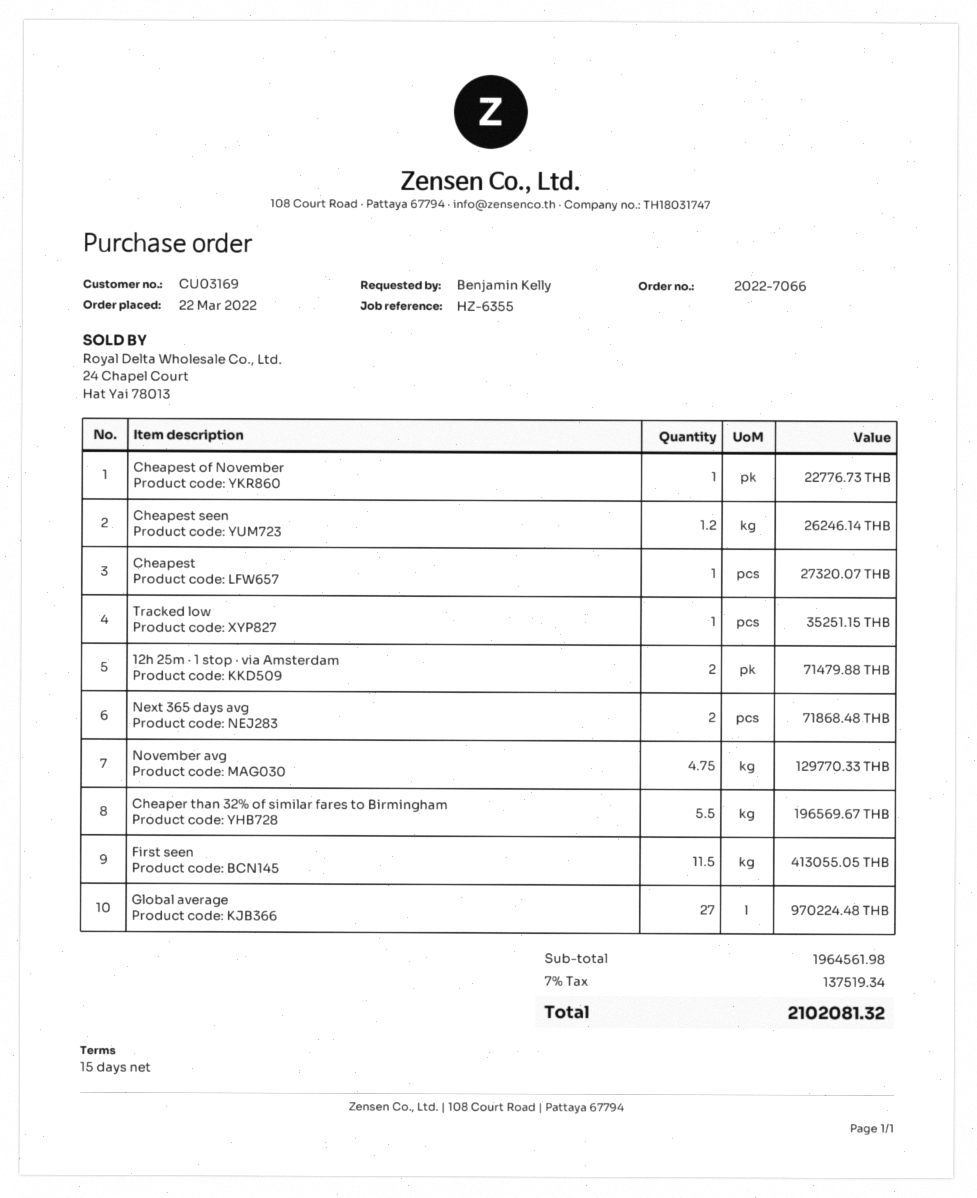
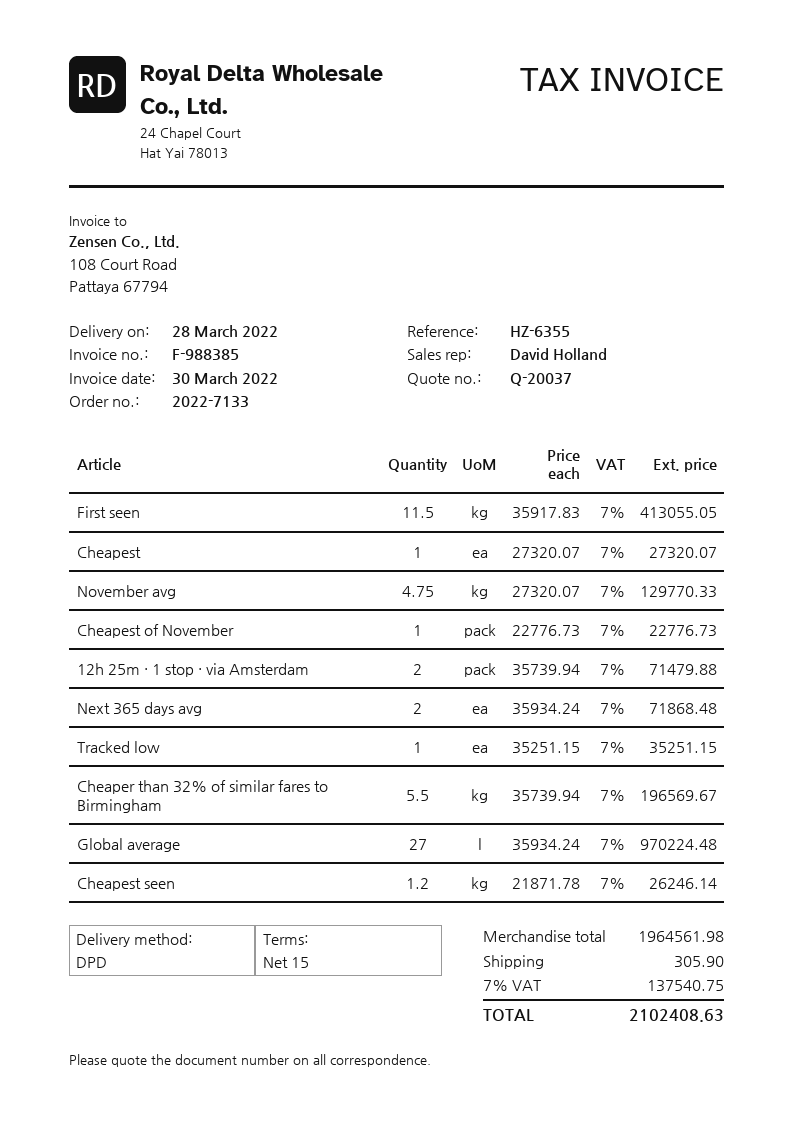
order number: 2022-7066 -> 2022-7133
shipping: none -> 305.90
tax: 7% = 137519.34 -> 7% = 137540.75
total: 2102081.32 -> 2102408.63

